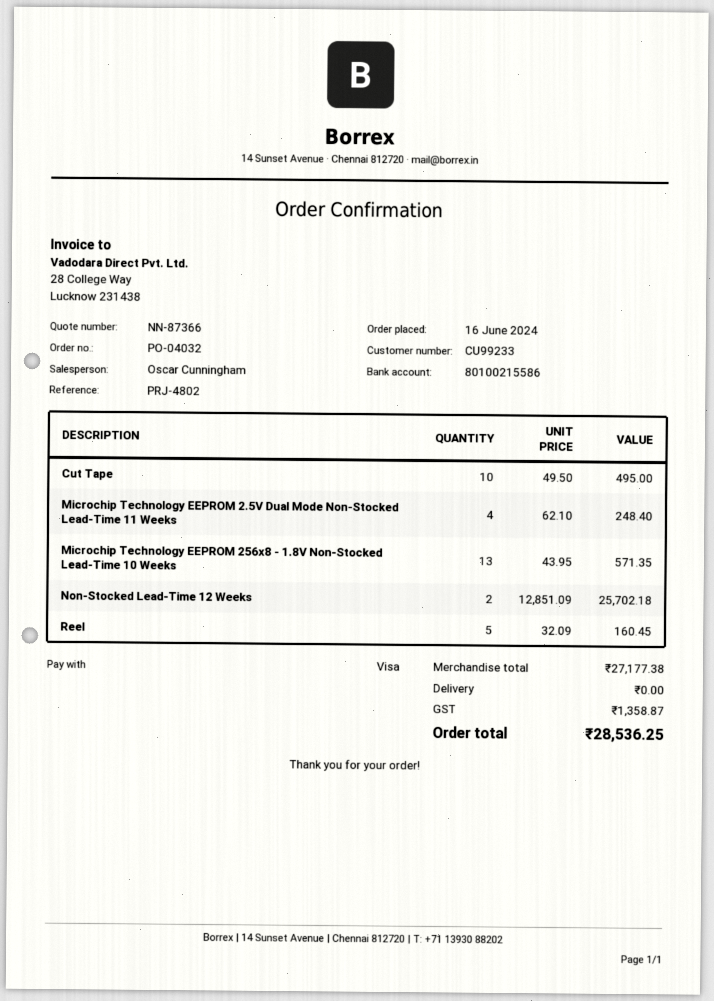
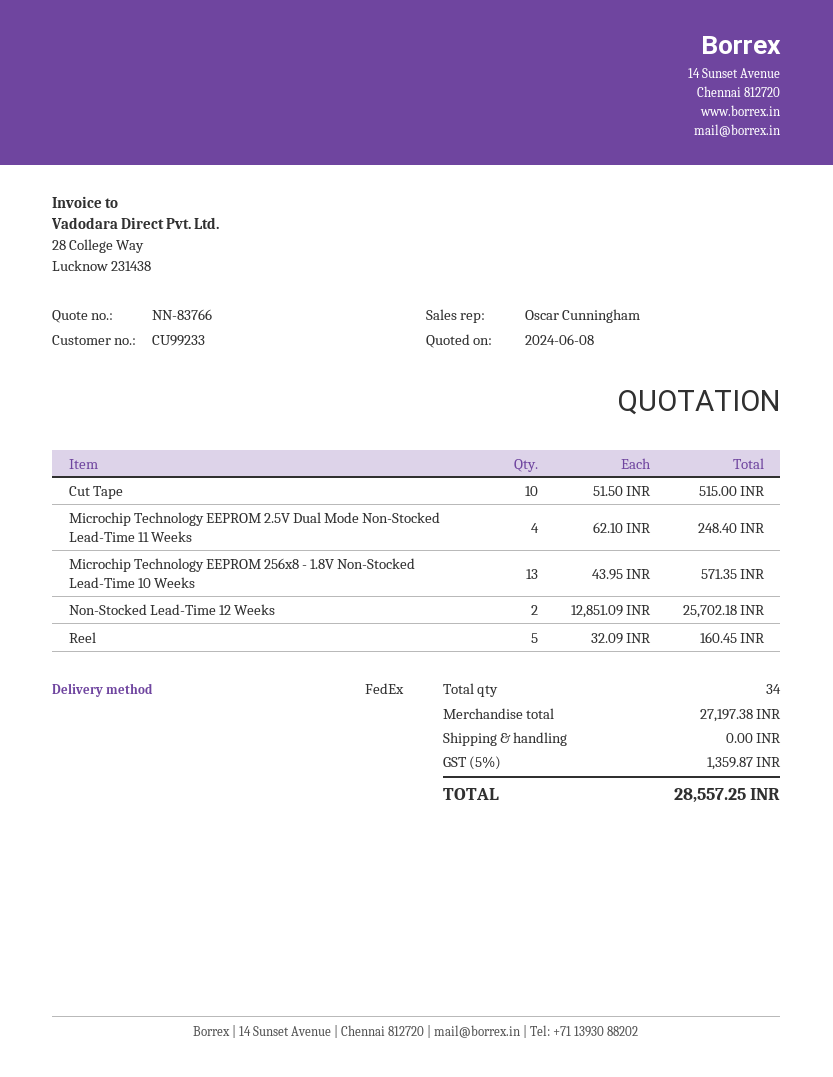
quote number: NN-87366 -> NN-83766
Cut Tape: 10 x 49.50 = 495.00 -> 10 x 51.50 = 515.00
subtotal: 27177.38 -> 27197.38
tax: 1358.87 -> 1359.87
total: 28536.25 -> 28557.25

